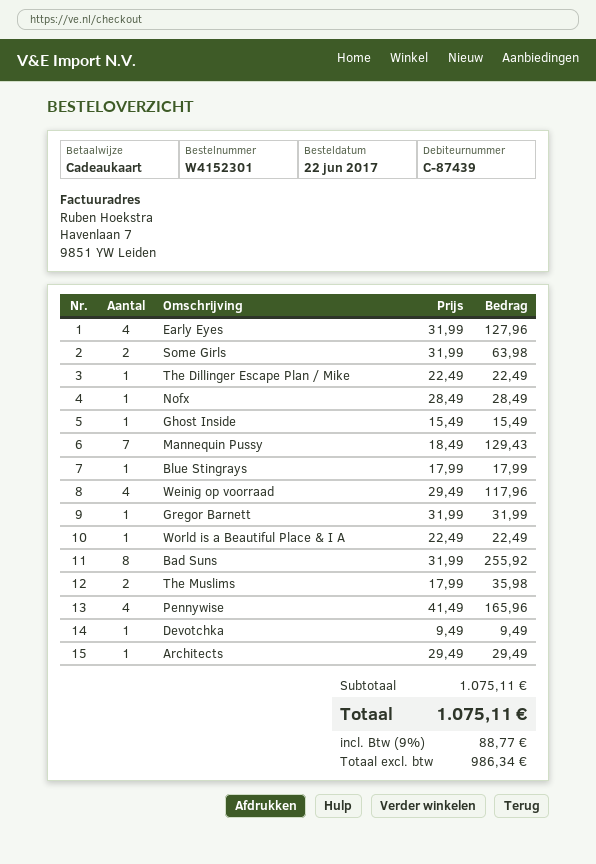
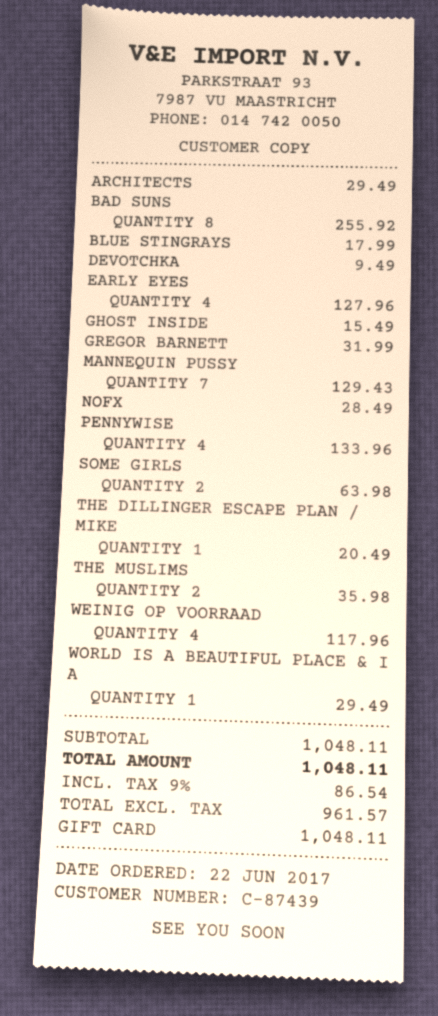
The Dillinger Escape Plan / Mike: 1 for 22.49 -> 1 for 20.49
World is a Beautiful Place & I A: 1 for 22.49 -> 1 for 29.49
Pennywise: 4 for 165.96 -> 4 for 133.96
subtotal: 1075.11 -> 1048.11
net: 986.34 -> 961.57
tax: 9% = 88.77 -> 9% = 86.54
total: 1075.11 -> 1048.11

